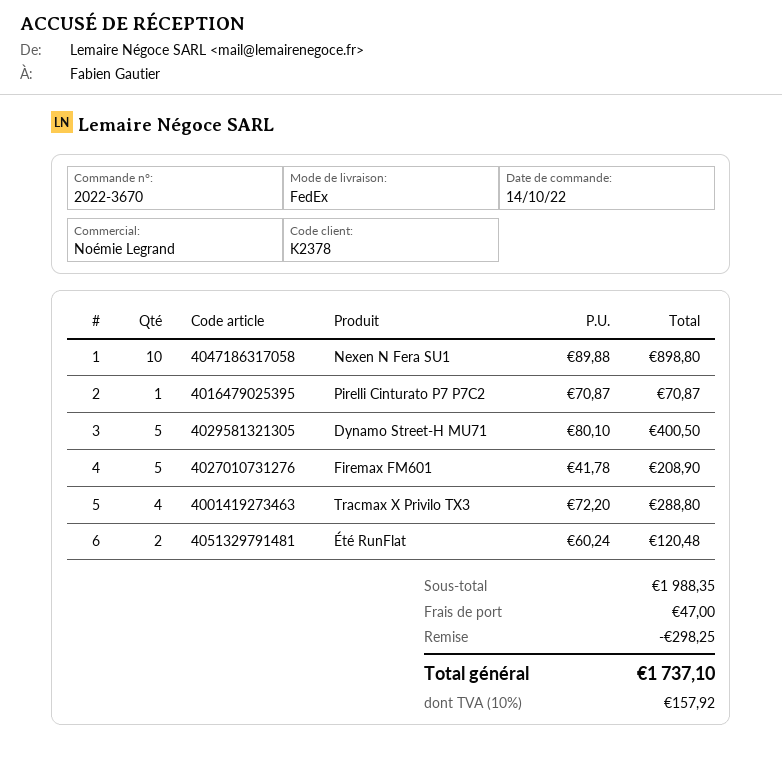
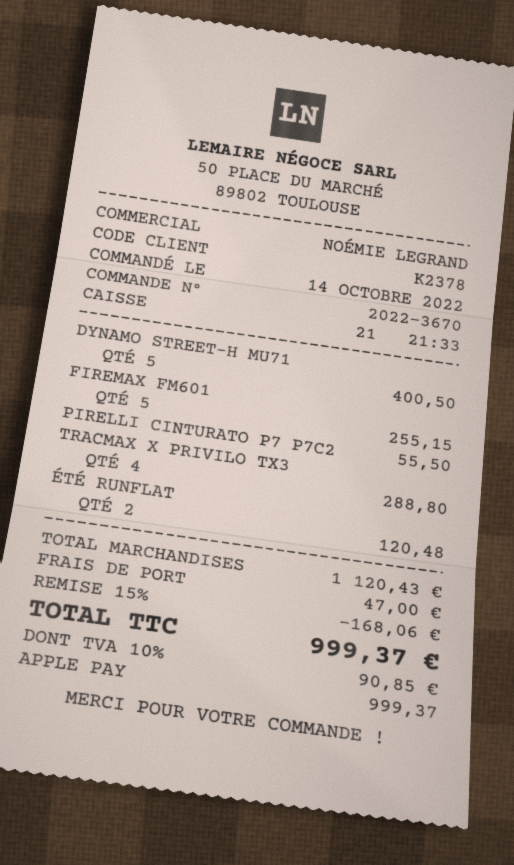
Nexen N Fera SU1: 10 for 898.80 -> none
Pirelli Cinturato P7 P7C2: 1 for 70.87 -> 1 for 55.50
Firemax FM601: 5 for 208.90 -> 5 for 255.15
subtotal: 1988.35 -> 1120.43
discount: 298.25 -> 168.06
tax: 10% = 157.92 -> 10% = 90.85
total: 1737.10 -> 999.37

